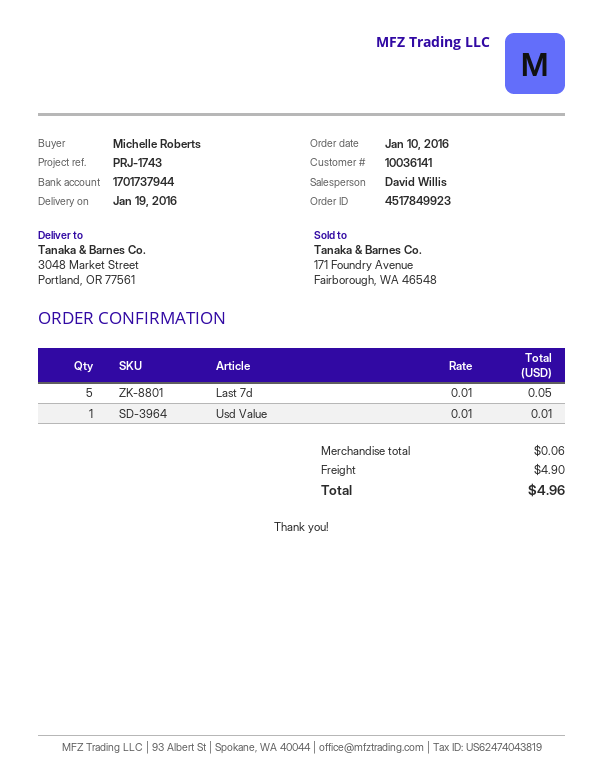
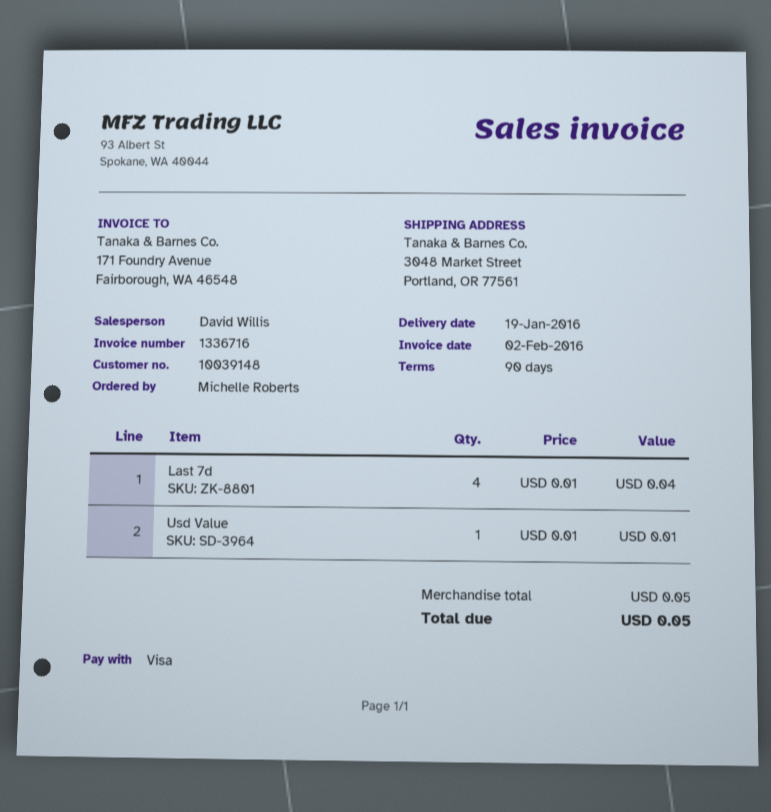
customer number: 10036141 -> 10039148
Last 7d: 5 x 0.01 = 0.05 -> 4 x 0.01 = 0.04
subtotal: 0.06 -> 0.05
shipping: 4.90 -> none
total: 4.96 -> 0.05

